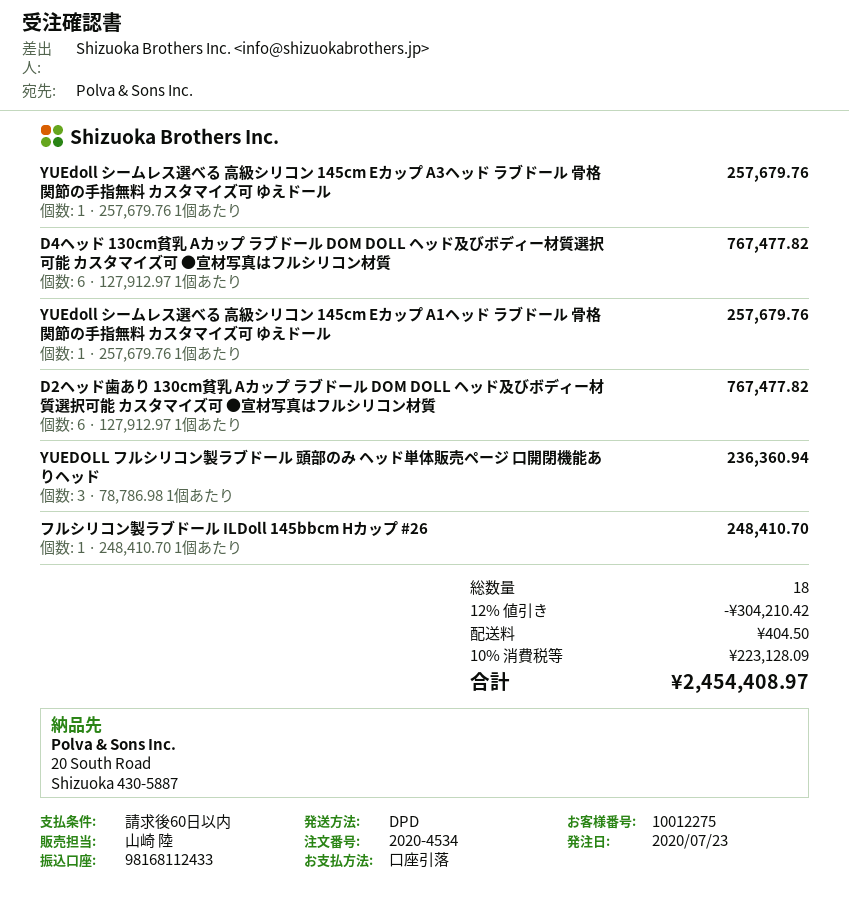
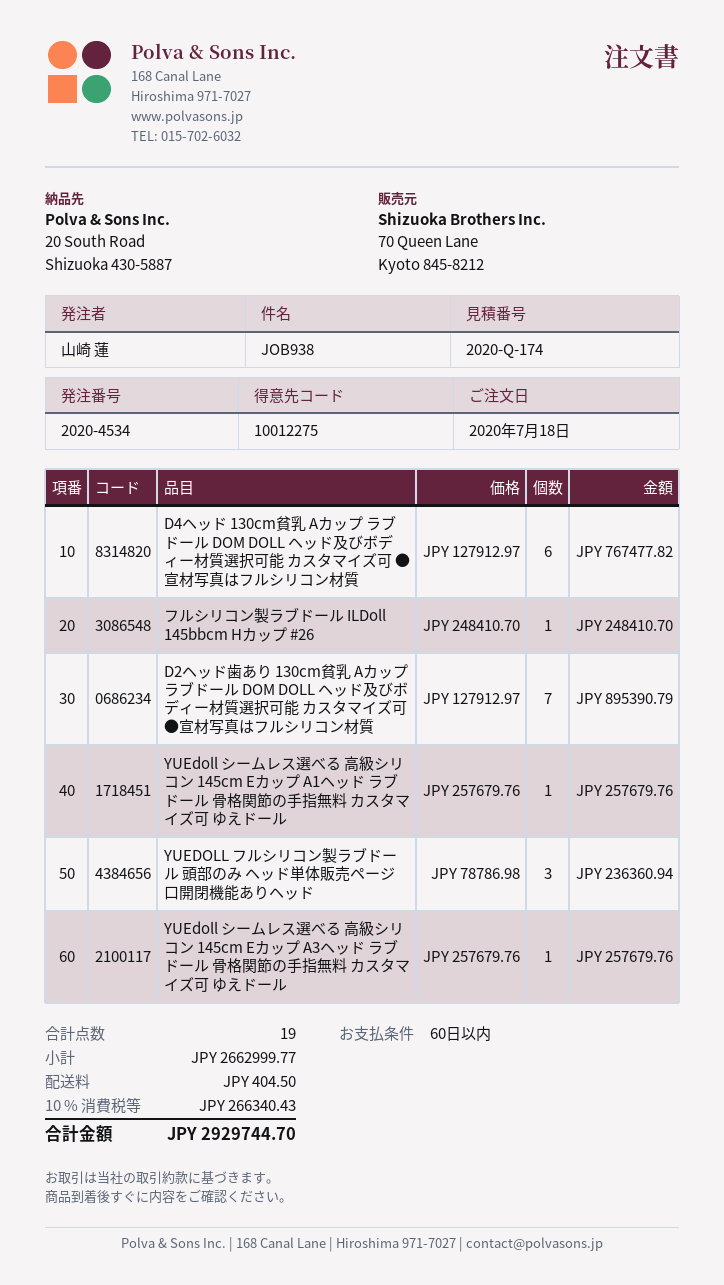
order date: 2020-07-23 -> 2020-07-18
D2ヘッド歯あり 130cm貧乳 Aカップ ラブドール DOM DOLL ヘッド及びボディー材質選択可能 カスタマイズ可 ●宣材写真はフルシリコン材質: 6 x 127912.97 = 767477.82 -> 7 x 127912.97 = 895390.79
total quantity: 18 -> 19
discount: 12% = 304210.42 -> none
tax: 10% = 223128.09 -> 10% = 266340.43
total: 2454408.97 -> 2929744.70

